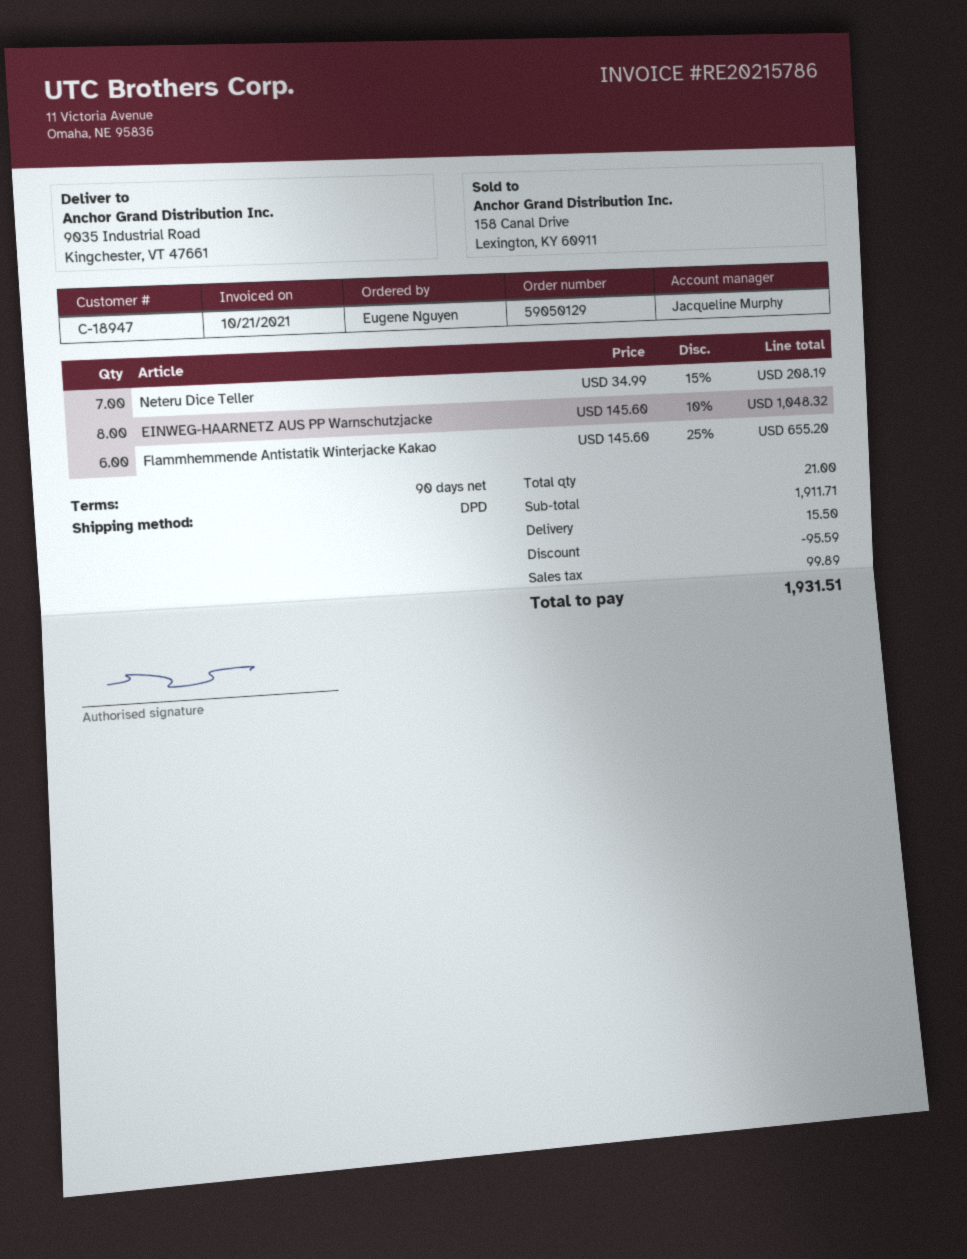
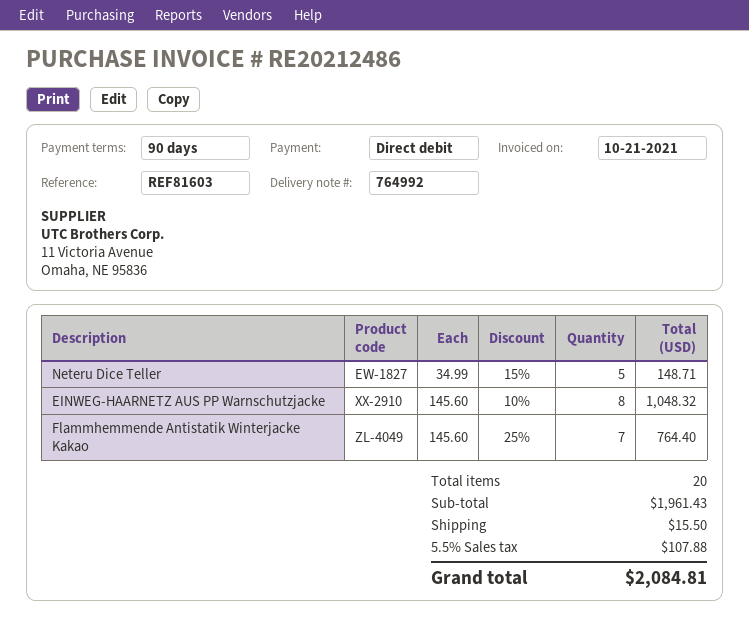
invoice number: RE20215786 -> RE20212486
Neteru Dice Teller: 7 x 34.99 - 15% = 208.19 -> 5 x 34.99 - 15% = 148.71
Flammhemmende Antistatik Winterjacke Kakao: 6 x 145.60 - 25% = 655.20 -> 7 x 145.60 - 25% = 764.40
total quantity: 21 -> 20
subtotal: 1911.71 -> 1961.43
discount: 95.59 -> none
tax: 99.89 -> 107.88
total: 1931.51 -> 2084.81

